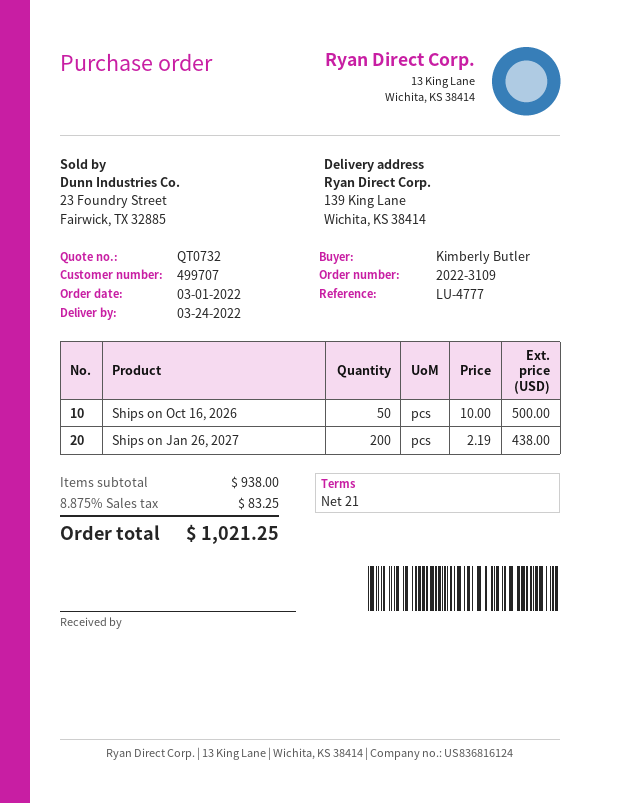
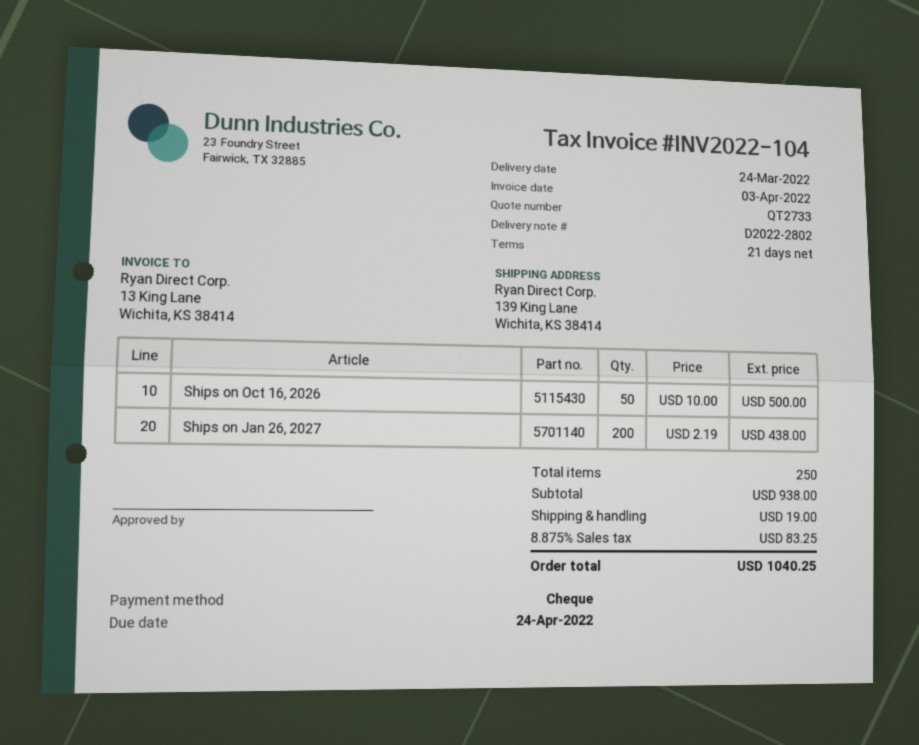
quote number: QT0732 -> QT2733
shipping: none -> 19.00
total: 1021.25 -> 1040.25

